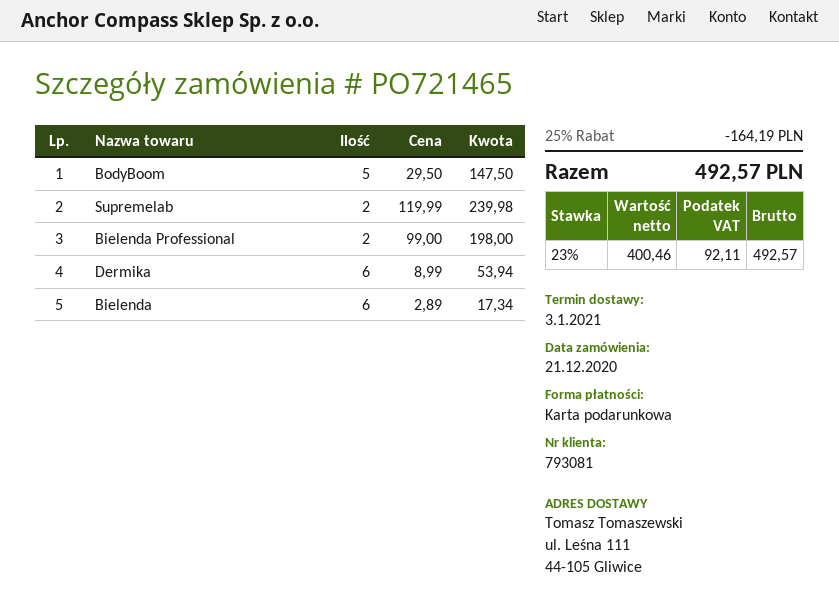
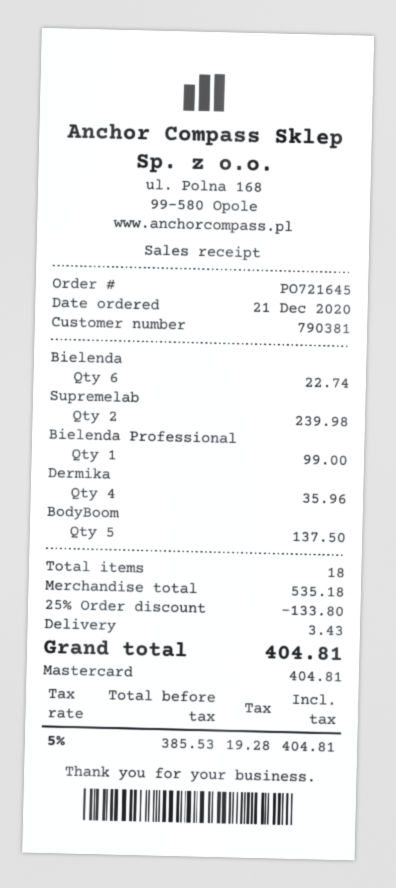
order number: PO721465 -> PO721645
customer number: 793081 -> 790381
payment method: gift card -> Mastercard
BodyBoom: 5 for 147.50 -> 5 for 137.50
Bielenda Professional: 2 for 198.00 -> 1 for 99.00
Dermika: 6 for 53.94 -> 4 for 35.96
Bielenda: 6 for 17.34 -> 6 for 22.74
discount: 25% = 164.19 -> 25% = 133.80
shipping: none -> 3.43
net: 400.46 -> 385.53
tax: 23% = 92.11 -> 5% = 19.28
total: 492.57 -> 404.81

